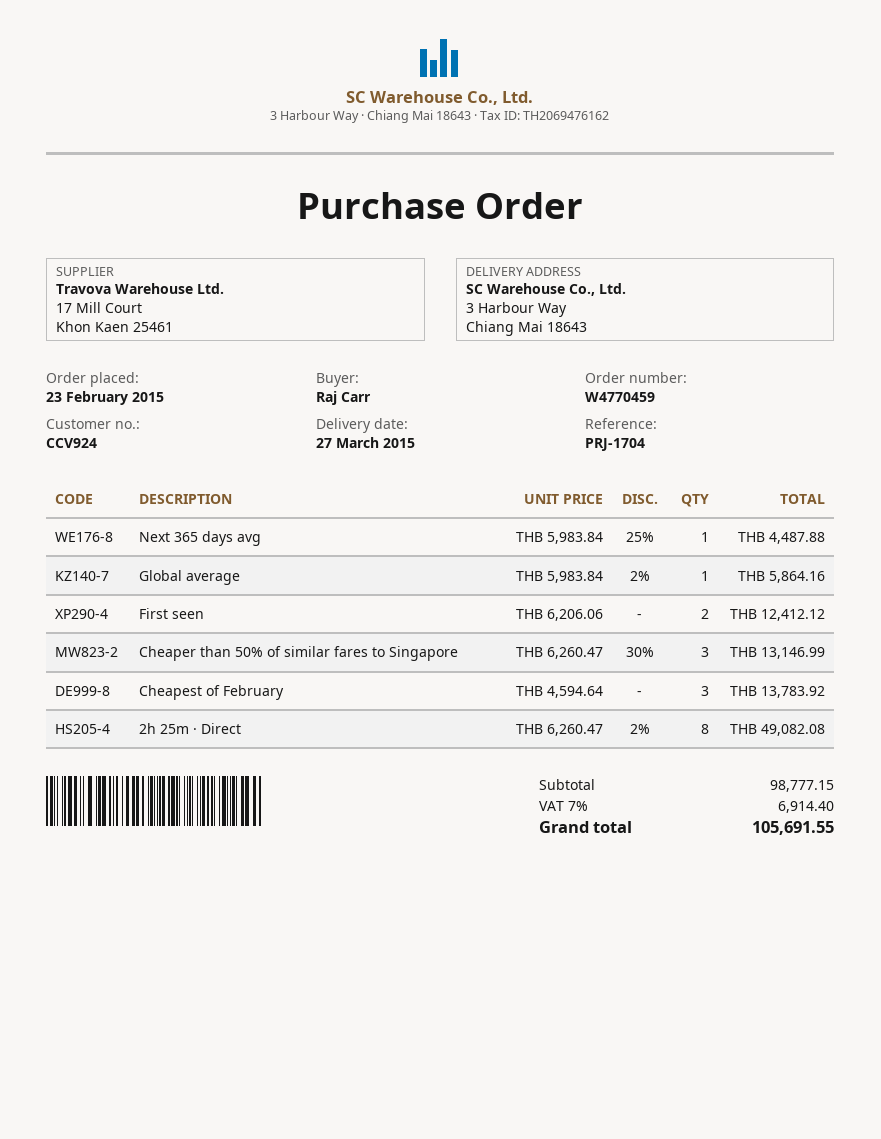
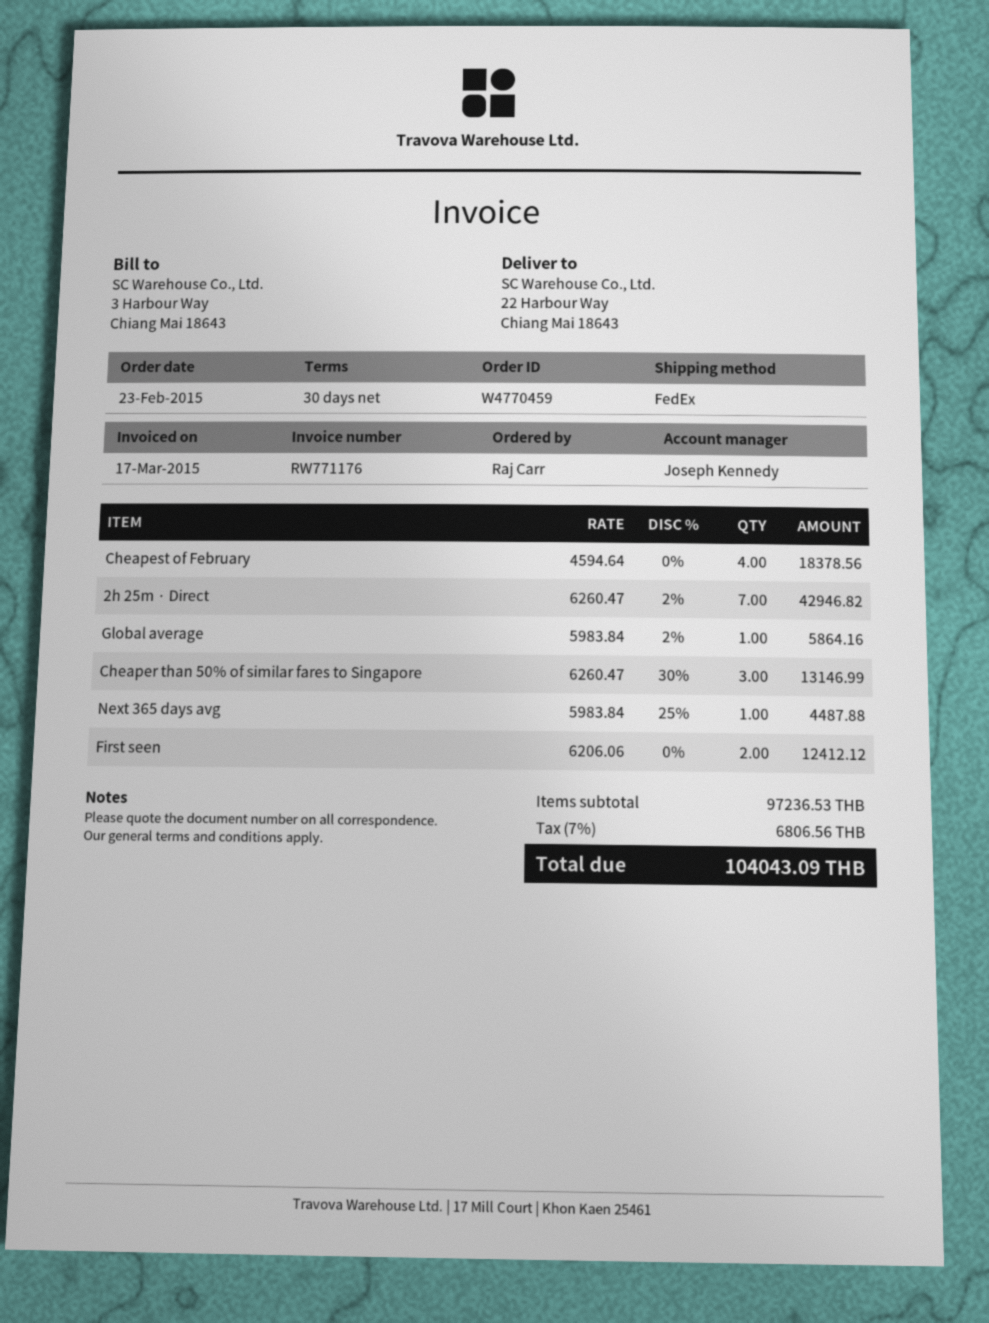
ship to: 3 Harbour Way, Chiang Mai 18643 -> 22 Harbour Way, Chiang Mai 18643
Cheapest of February: 3 x 4594.64 = 13783.92 -> 4 x 4594.64 = 18378.56
2h 25m · Direct: 8 x 6260.47 - 2% = 49082.08 -> 7 x 6260.47 - 2% = 42946.82
subtotal: 98777.15 -> 97236.53
tax: 7% = 6914.40 -> 7% = 6806.56
total: 105691.55 -> 104043.09

